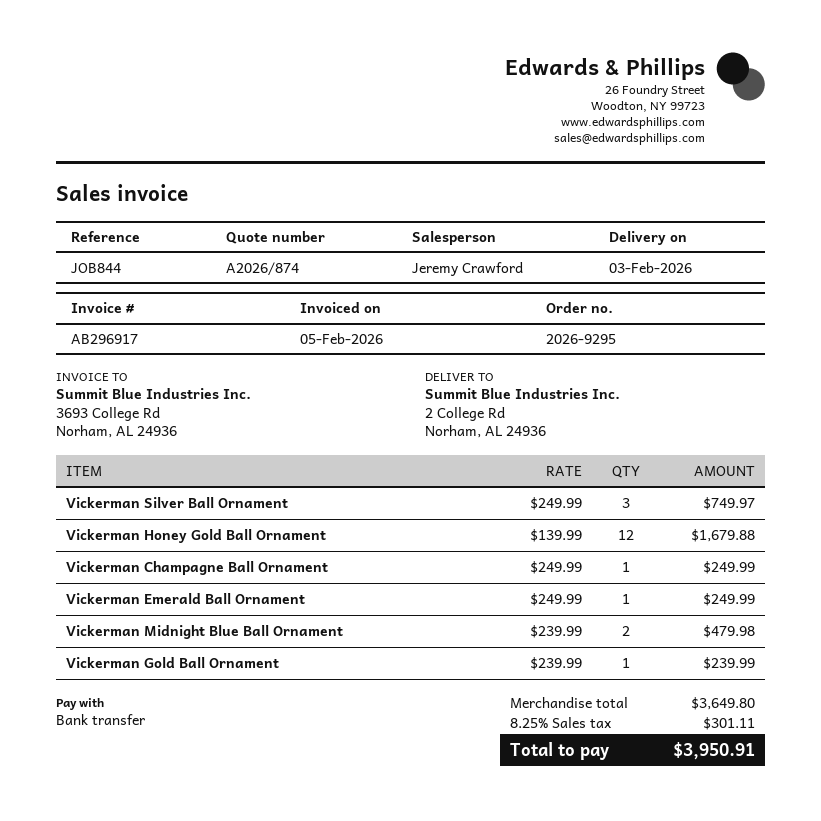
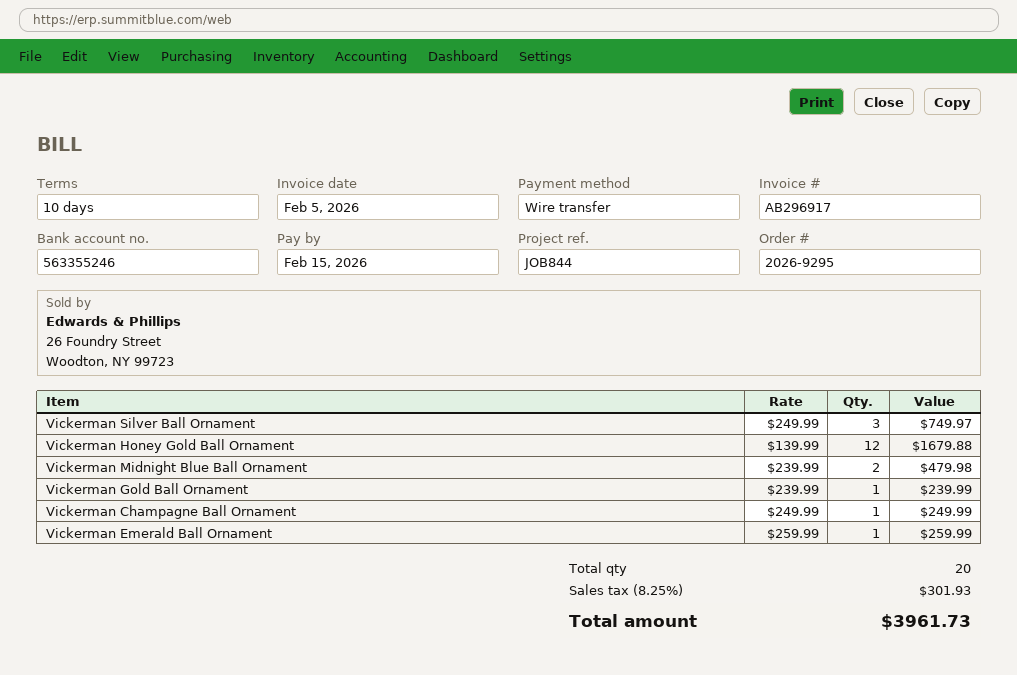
Vickerman Emerald Ball Ornament: 1 x 249.99 = 249.99 -> 1 x 259.99 = 259.99
tax: 8.25% = 301.11 -> 8.25% = 301.93
total: 3950.91 -> 3961.73

